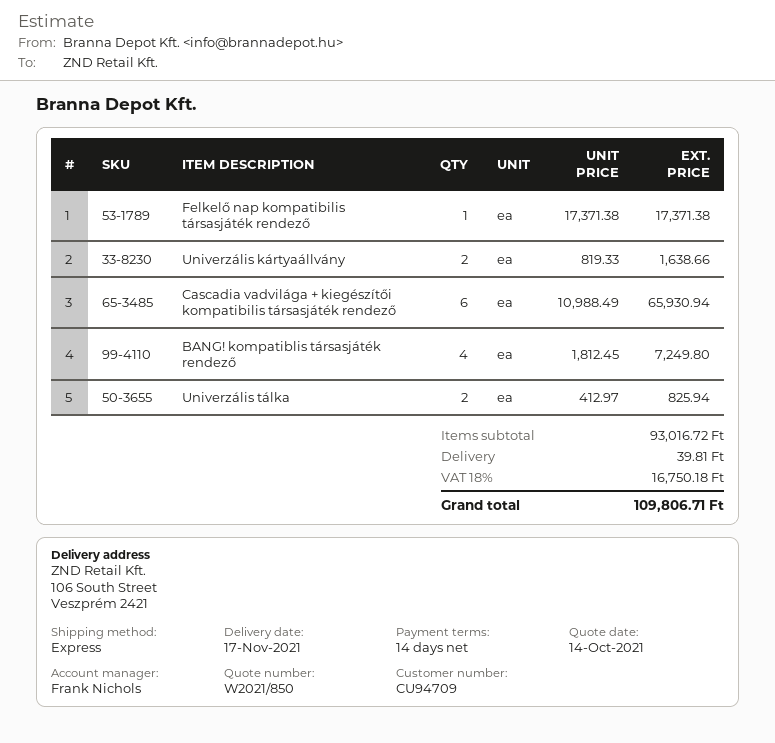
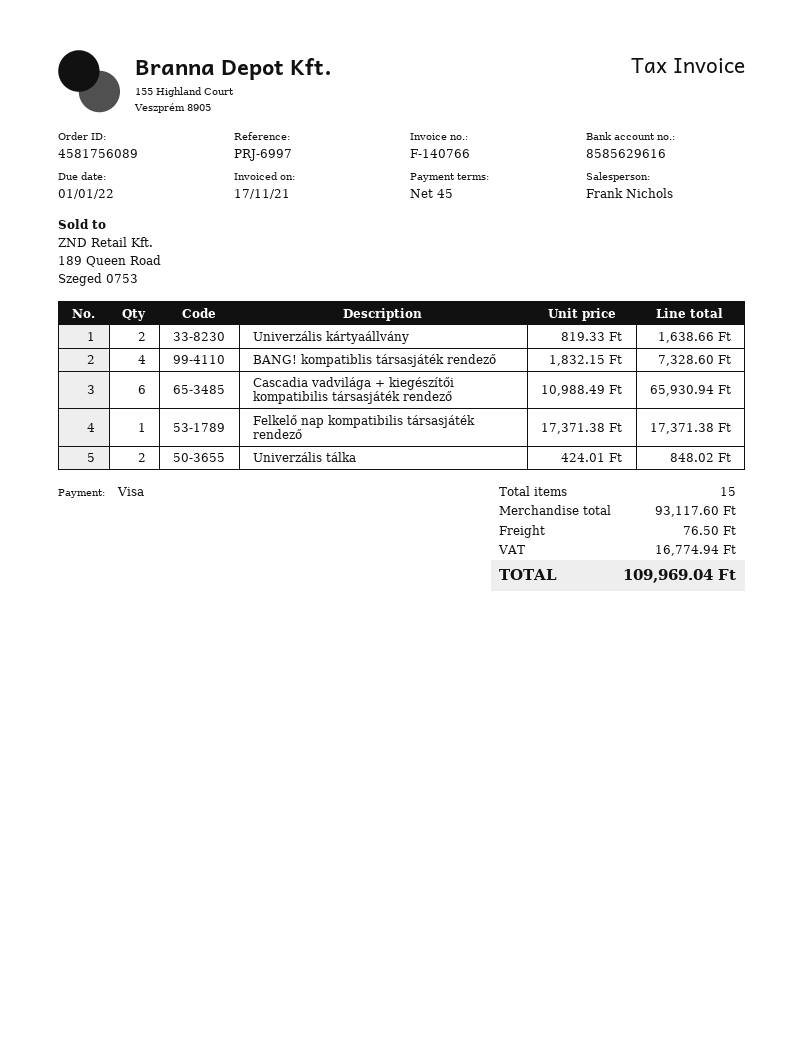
payment terms: 14 days -> 45 days
BANG! kompatiblis társasjáték rendező: 4 x 1812.45 = 7249.80 -> 4 x 1832.15 = 7328.60
Univerzális tálka: 2 x 412.97 = 825.94 -> 2 x 424.01 = 848.02
subtotal: 93016.72 -> 93117.60
shipping: 39.81 -> 76.50
tax: 16750.18 -> 16774.94
total: 109806.71 -> 109969.04

